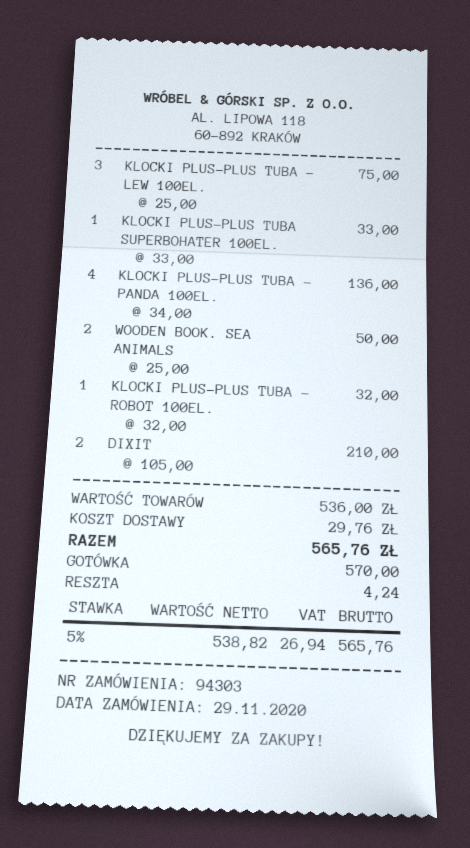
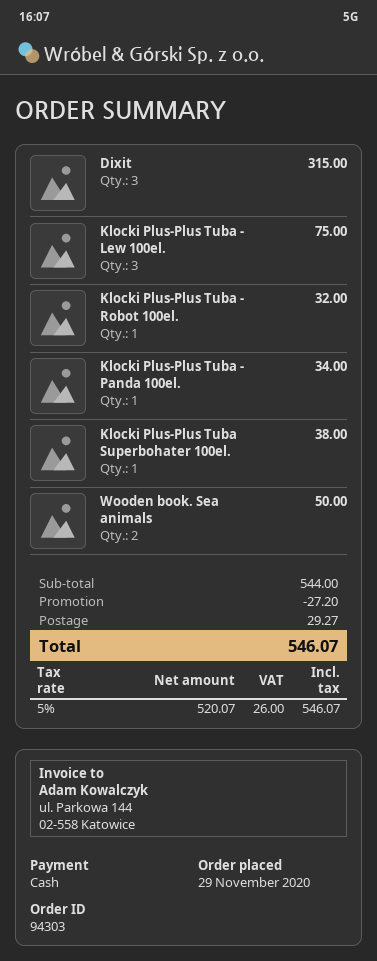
KLOCKI PLUS-PLUS TUBA SUPERBOHATER 100EL.: 1 for 33.00 -> 1 for 38.00
KLOCKI PLUS-PLUS TUBA - PANDA 100EL.: 4 for 136.00 -> 1 for 34.00
DIXIT: 2 for 210.00 -> 3 for 315.00
subtotal: 536.00 -> 544.00
discount: none -> 27.20
shipping: 29.76 -> 29.27
net: 538.82 -> 520.07
tax: 5% = 26.94 -> 5% = 26.00
total: 565.76 -> 546.07

